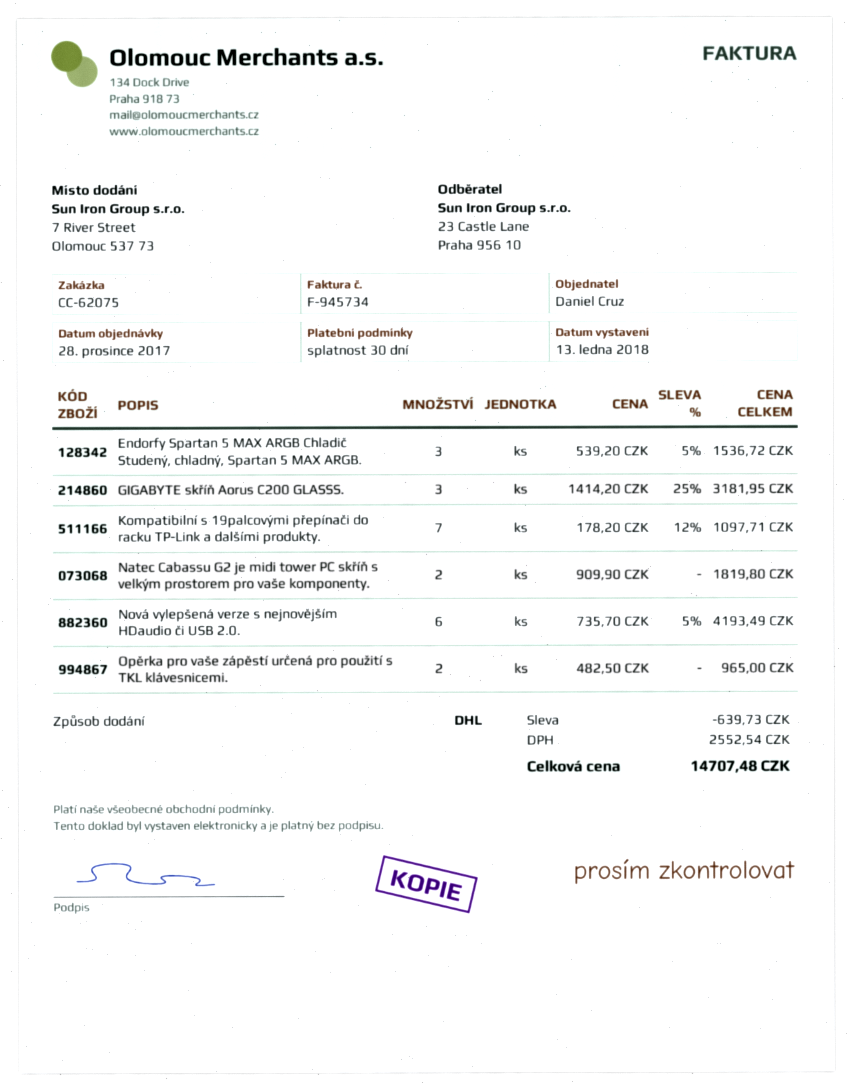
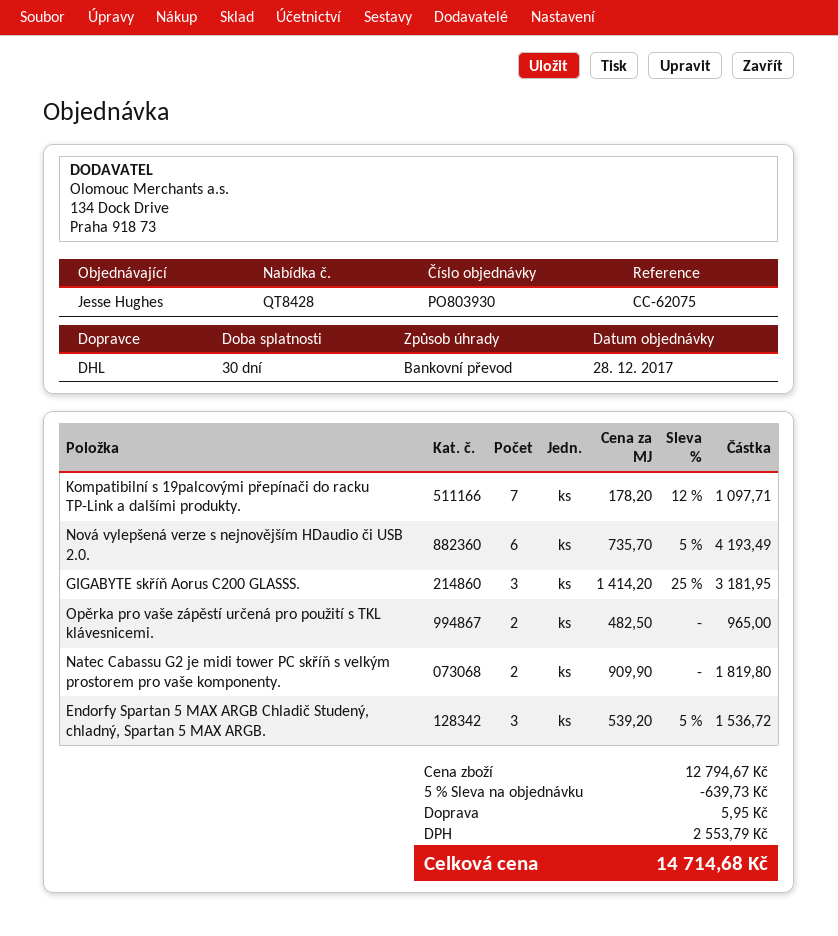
ordered by: Daniel Cruz -> Jesse Hughes
shipping: none -> 5.95
tax: 2552.54 -> 2553.79
total: 14707.48 -> 14714.68

